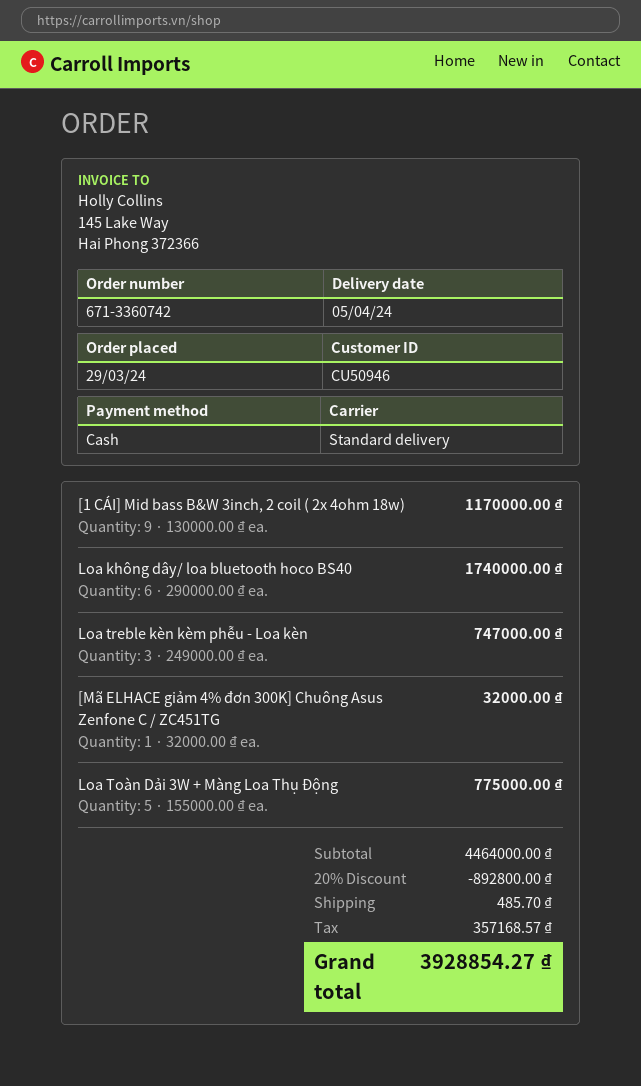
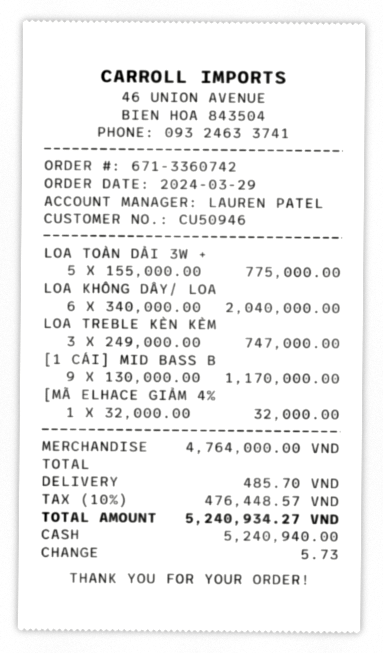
Loa không dây/ loa bluetooth hoco BS40: 6 x 290000.00 = 1740000.00 -> 6 x 340000.00 = 2040000.00
subtotal: 4464000.00 -> 4764000.00
discount: 20% = 892800.00 -> none
tax: 357168.57 -> 476448.57
total: 3928854.27 -> 5240934.27

